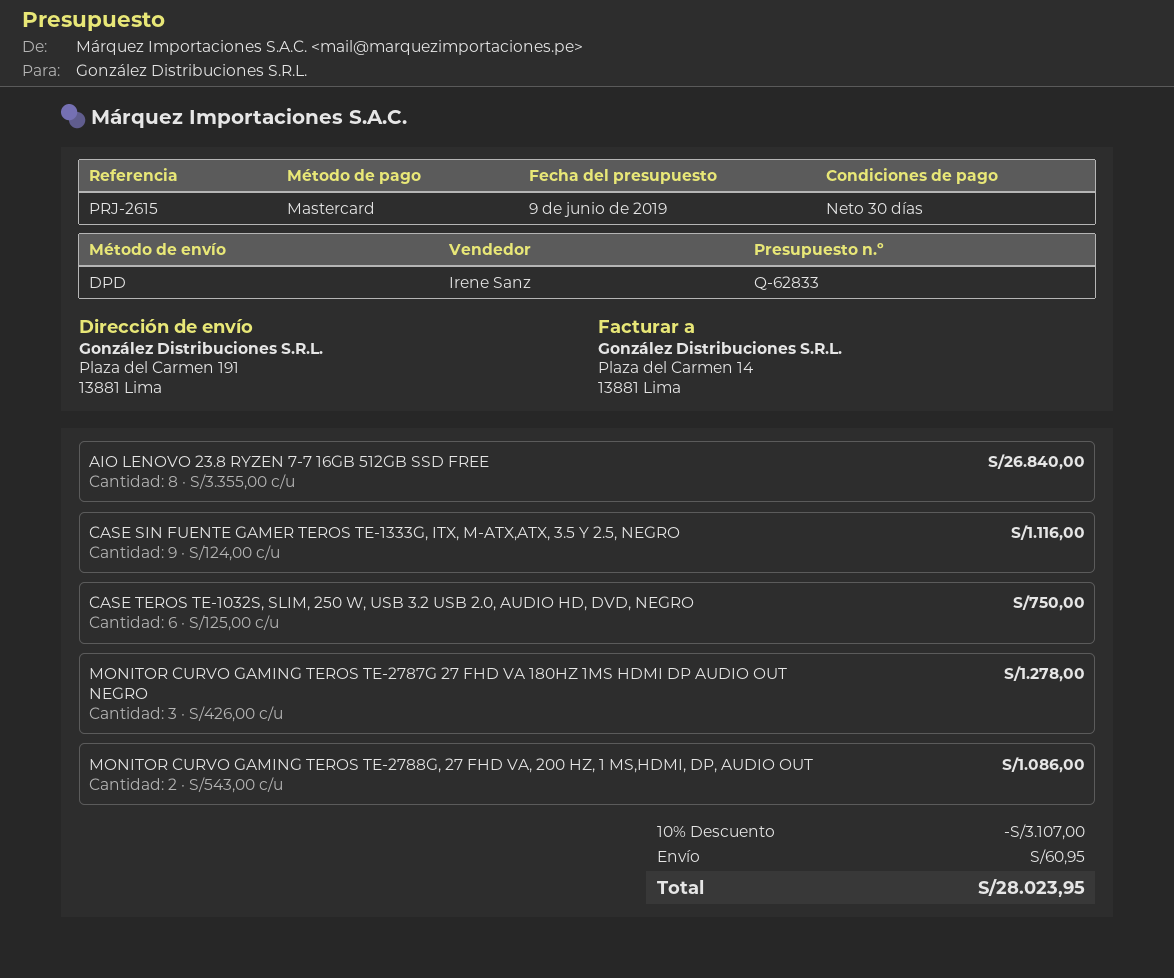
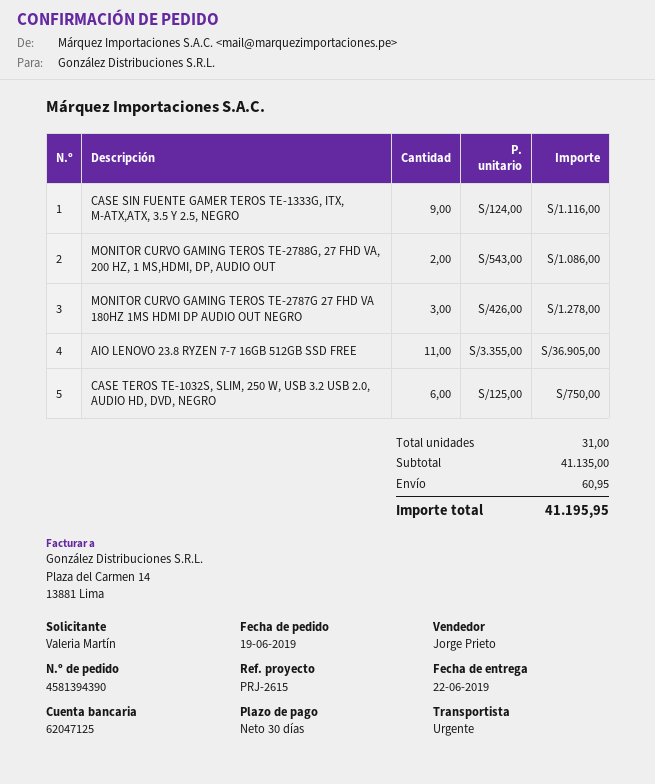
sales rep: Irene Sanz -> Jorge Prieto
shipping method: DPD -> express
AIO LENOVO 23.8 RYZEN 7-7 16GB 512GB SSD FREE: 8 x 3355.00 = 26840.00 -> 11 x 3355.00 = 36905.00
discount: 10% = 3107.00 -> none
total: 28023.95 -> 41195.95

